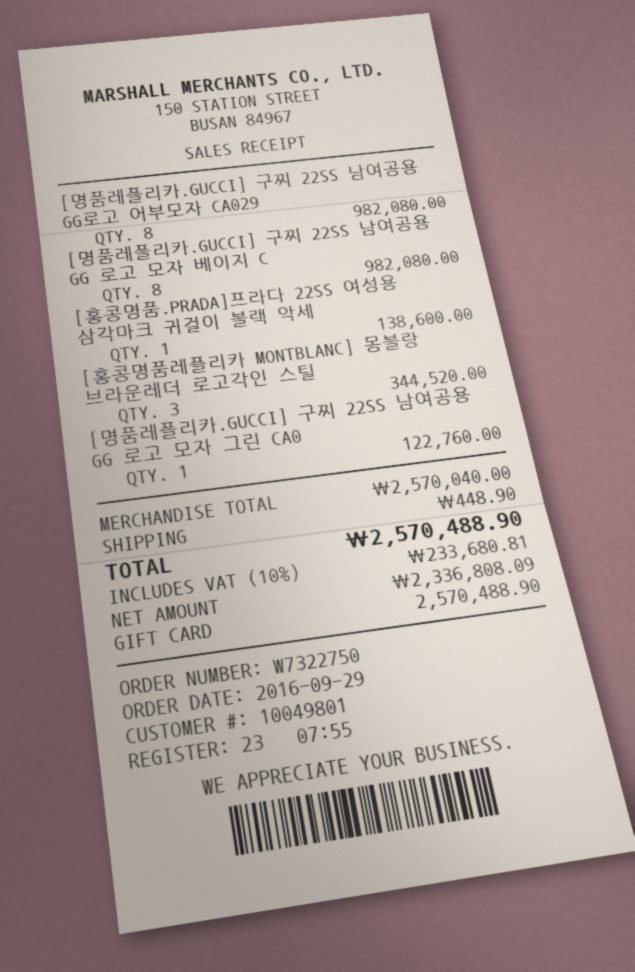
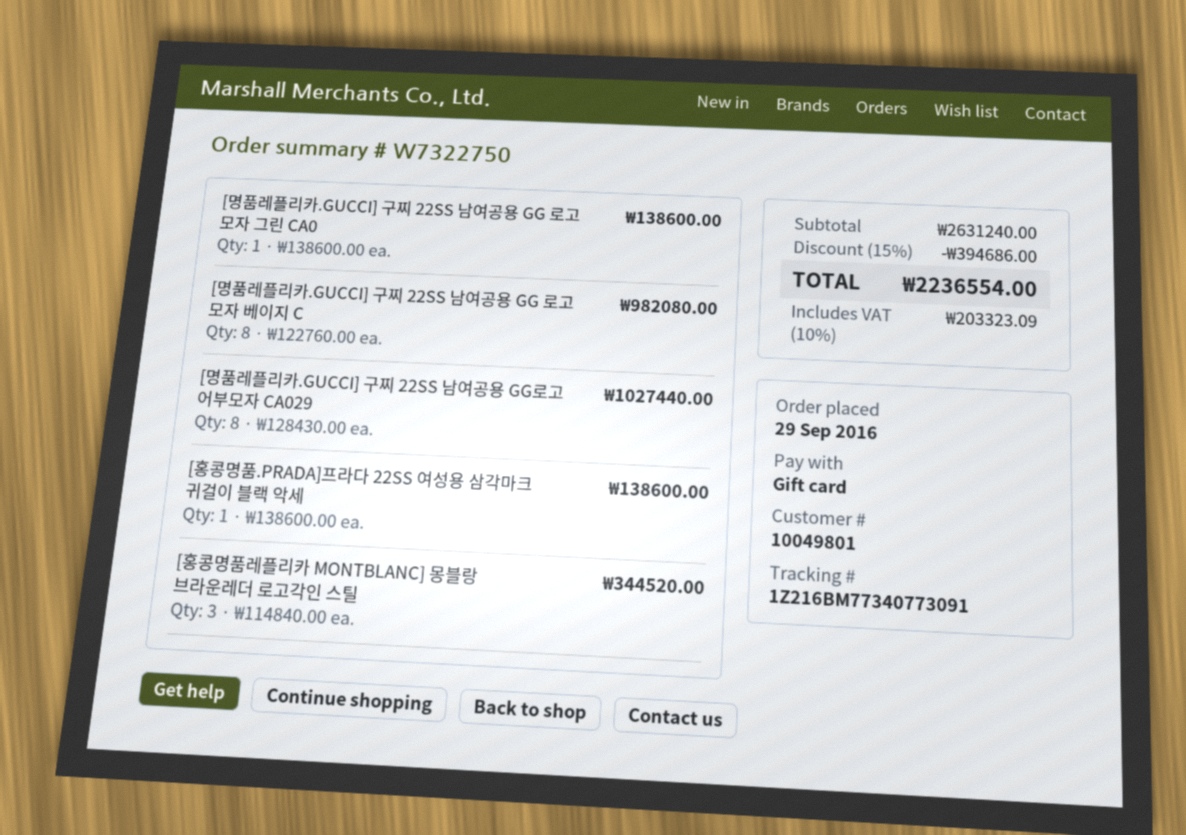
[명품레플리카.GUCCI] 구찌 22SS 남여공용 GG로고 어부모자 CA029: 8 for 982080.00 -> 8 for 1027440.00
[명품레플리카.GUCCI] 구찌 22SS 남여공용 GG 로고 모자 그린 CA0: 1 for 122760.00 -> 1 for 138600.00
subtotal: 2570040.00 -> 2631240.00
discount: none -> 15% = 394686.00
shipping: 448.90 -> none
tax: 10% = 233680.81 -> 10% = 203323.09
total: 2570488.90 -> 2236554.00

